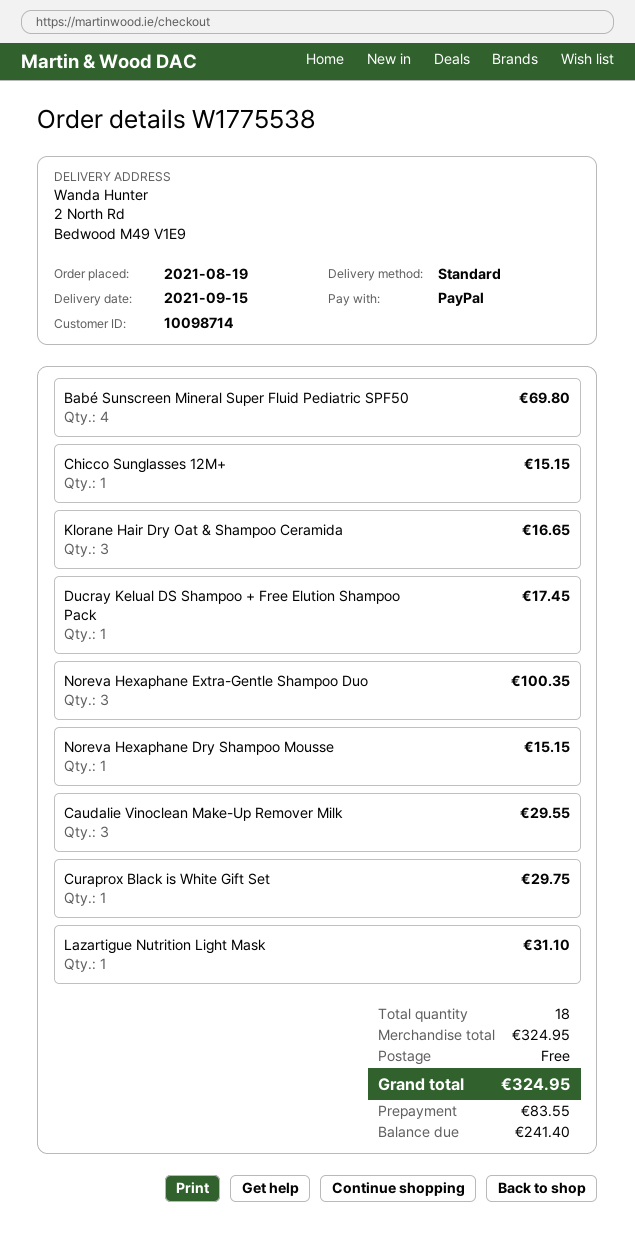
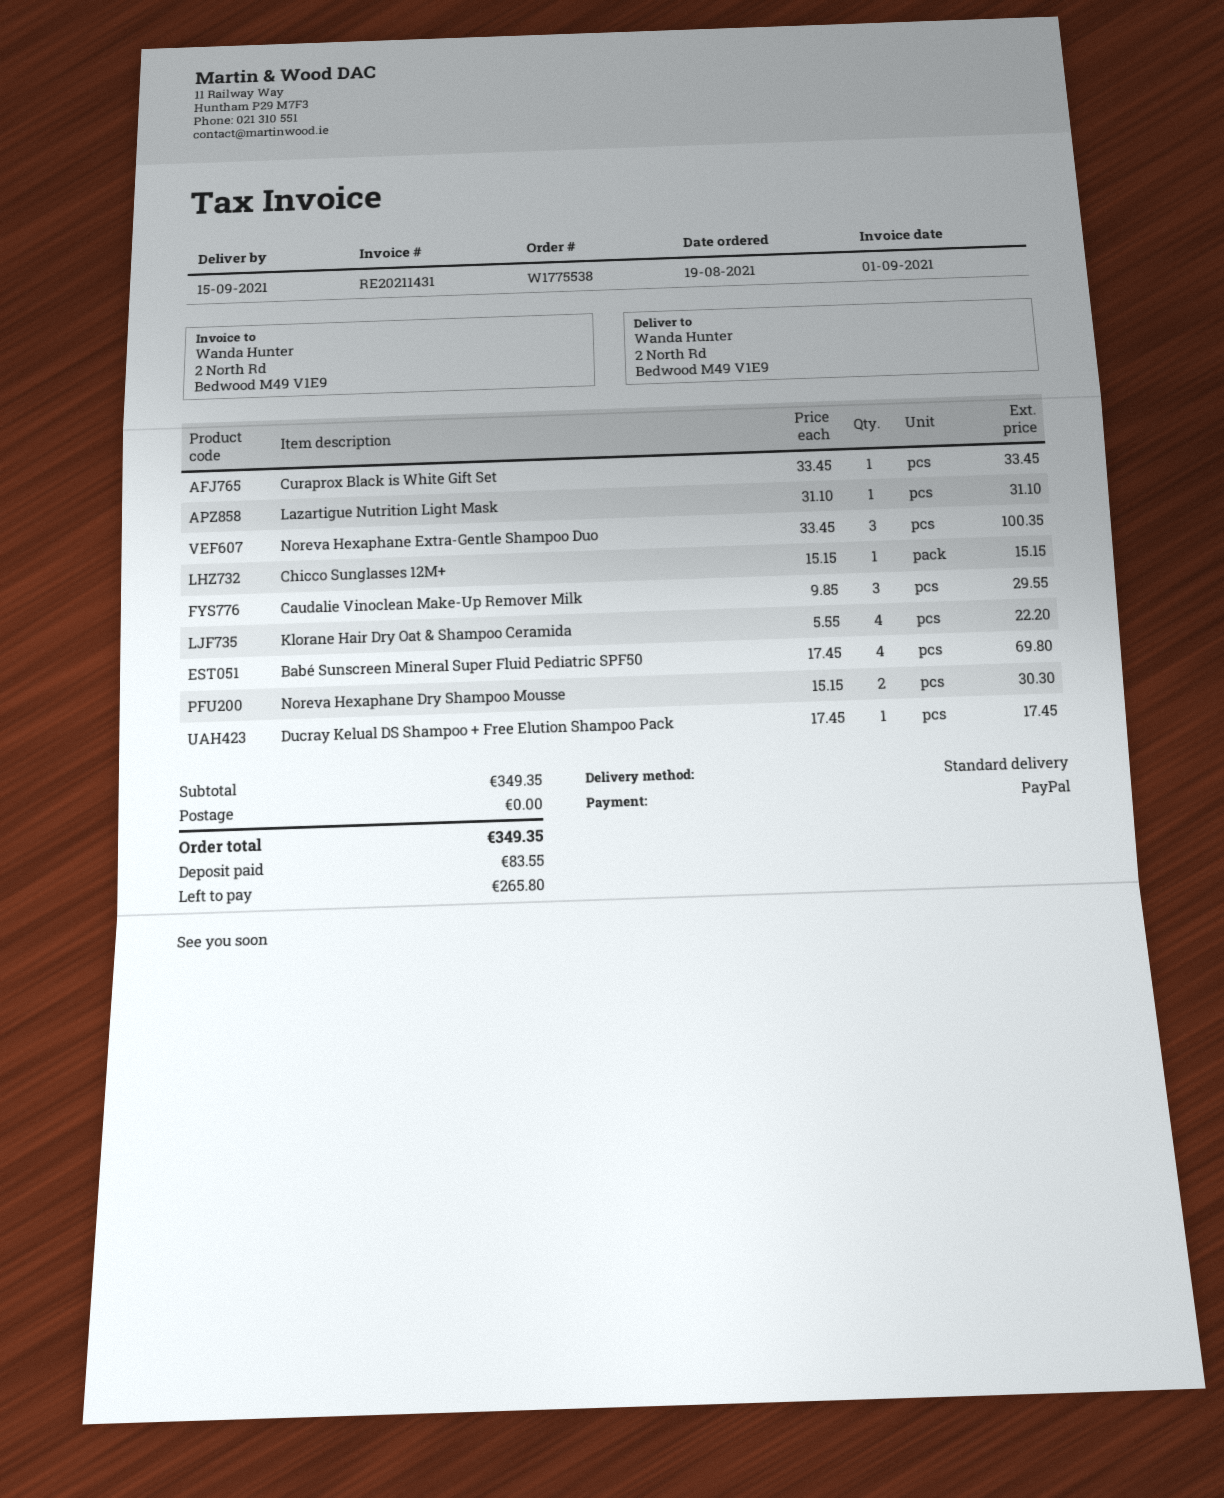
Klorane Hair Dry Oat & Shampoo Ceramida: 3 for 16.65 -> 4 for 22.20
Noreva Hexaphane Dry Shampoo Mousse: 1 for 15.15 -> 2 for 30.30
Curaprox Black is White Gift Set: 1 for 29.75 -> 1 for 33.45
subtotal: 324.95 -> 349.35
total: 324.95 -> 349.35
balance: 241.40 -> 265.80

